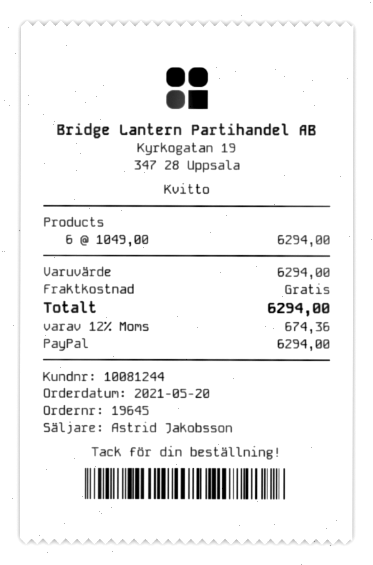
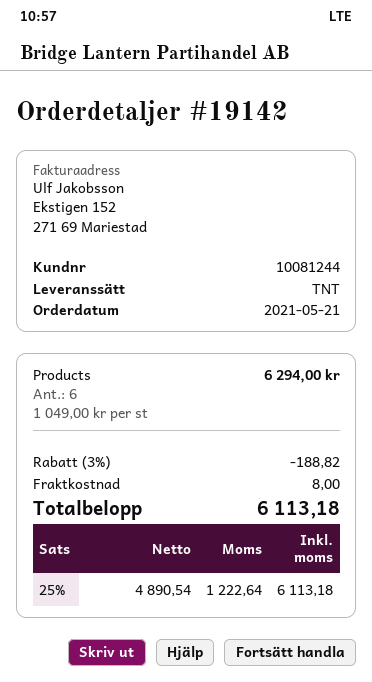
order number: 19645 -> 19142
order date: 2021-05-20 -> 2021-05-21
discount: none -> 3% = 188.82
shipping: 0.00 -> 8.00
tax: 12% = 674.36 -> 25% = 1222.64
total: 6294.00 -> 6113.18

